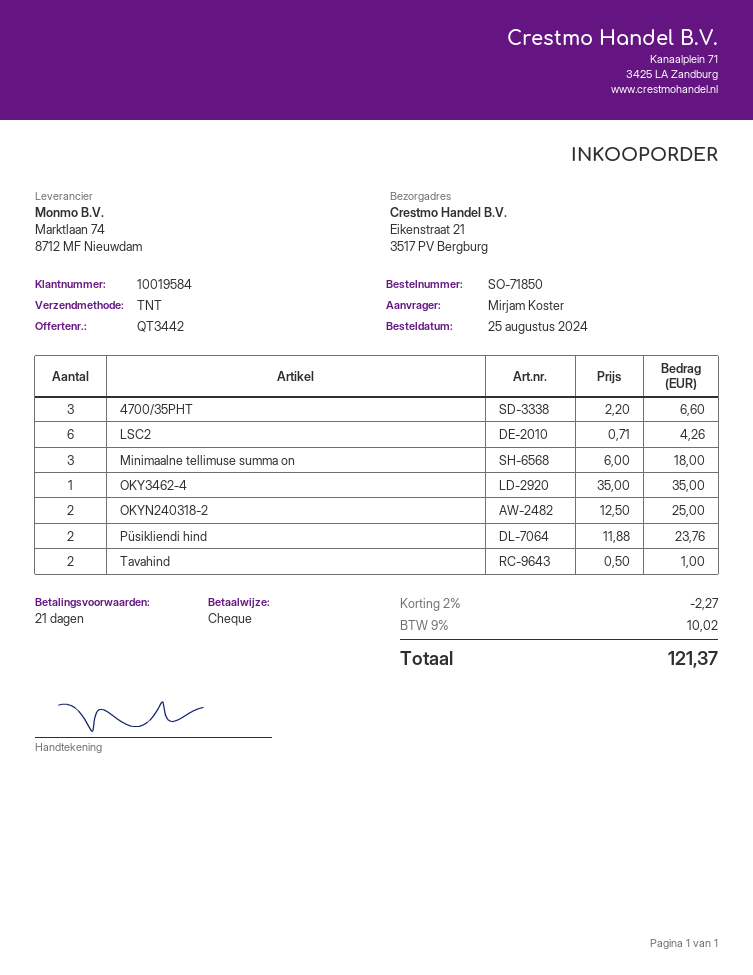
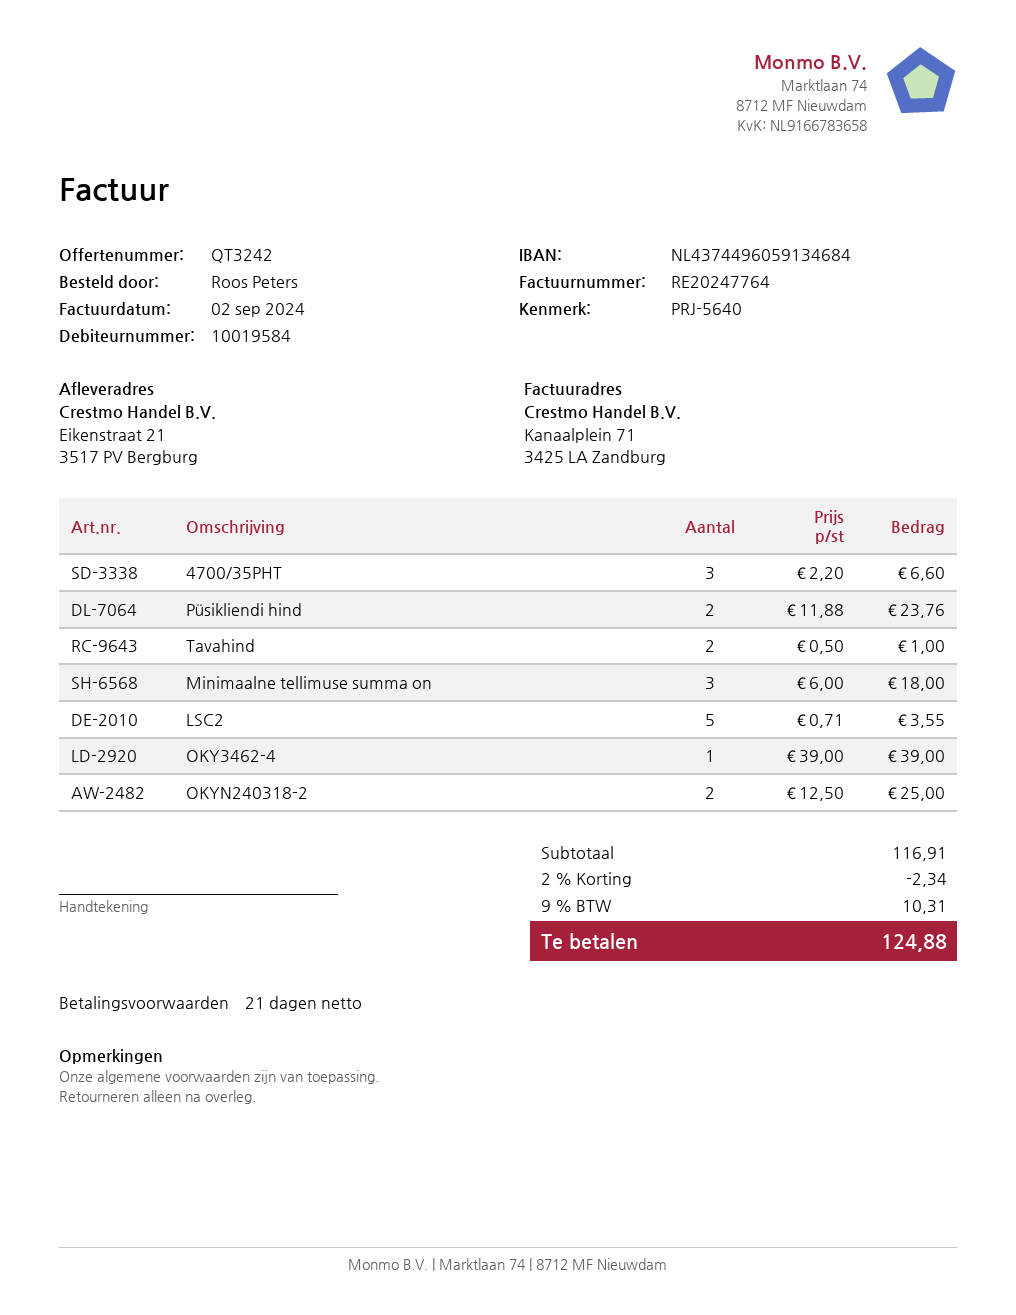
quote number: QT3442 -> QT3242
ordered by: Mirjam Koster -> Roos Peters
LSC2: 6 x 0.71 = 4.26 -> 5 x 0.71 = 3.55
OKY3462-4: 1 x 35.00 = 35.00 -> 1 x 39.00 = 39.00
discount: 2% = 2.27 -> 2% = 2.34
tax: 9% = 10.02 -> 9% = 10.31
total: 121.37 -> 124.88

